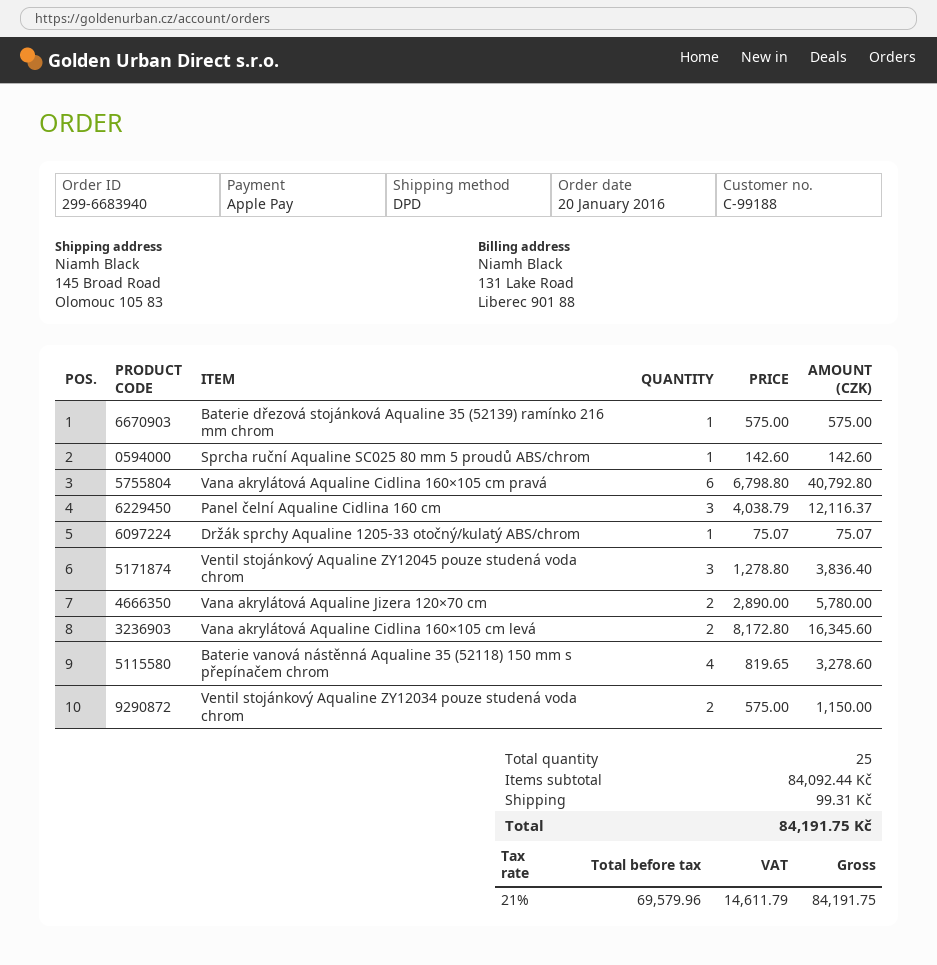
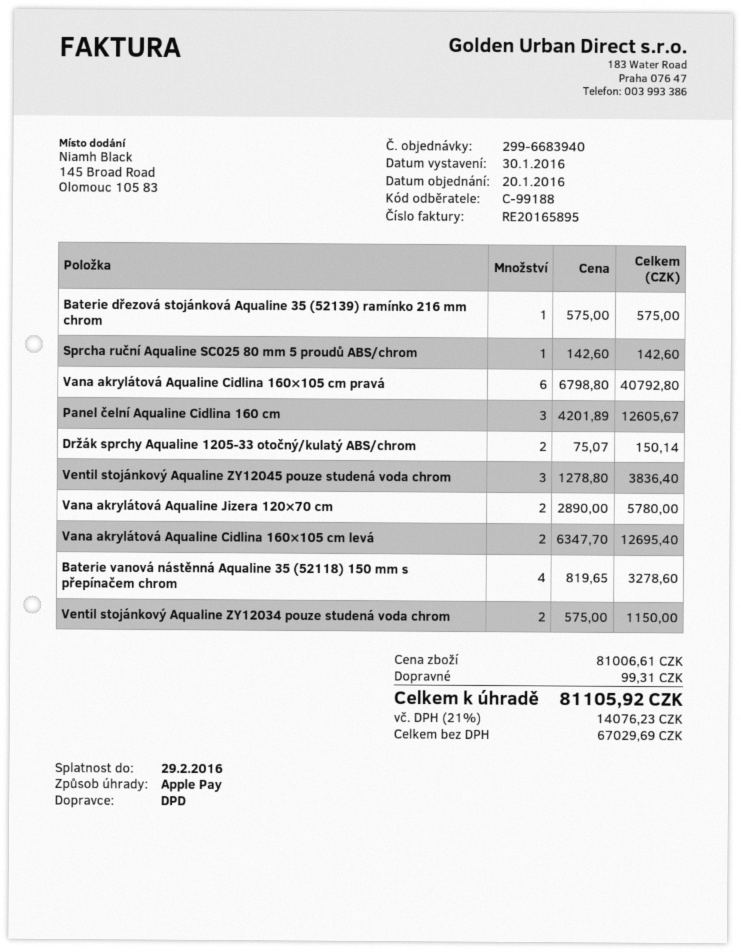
Panel čelní Aqualine Cidlina 160 cm: 3 x 4038.79 = 12116.37 -> 3 x 4201.89 = 12605.67
Držák sprchy Aqualine 1205-33 otočný/kulatý ABS/chrom: 1 x 75.07 = 75.07 -> 2 x 75.07 = 150.14
Vana akrylátová Aqualine Cidlina 160×105 cm levá: 2 x 8172.80 = 16345.60 -> 2 x 6347.70 = 12695.40
subtotal: 84092.44 -> 81006.61
net: 69579.96 -> 67029.69
tax: 21% = 14611.79 -> 21% = 14076.23
total: 84191.75 -> 81105.92

